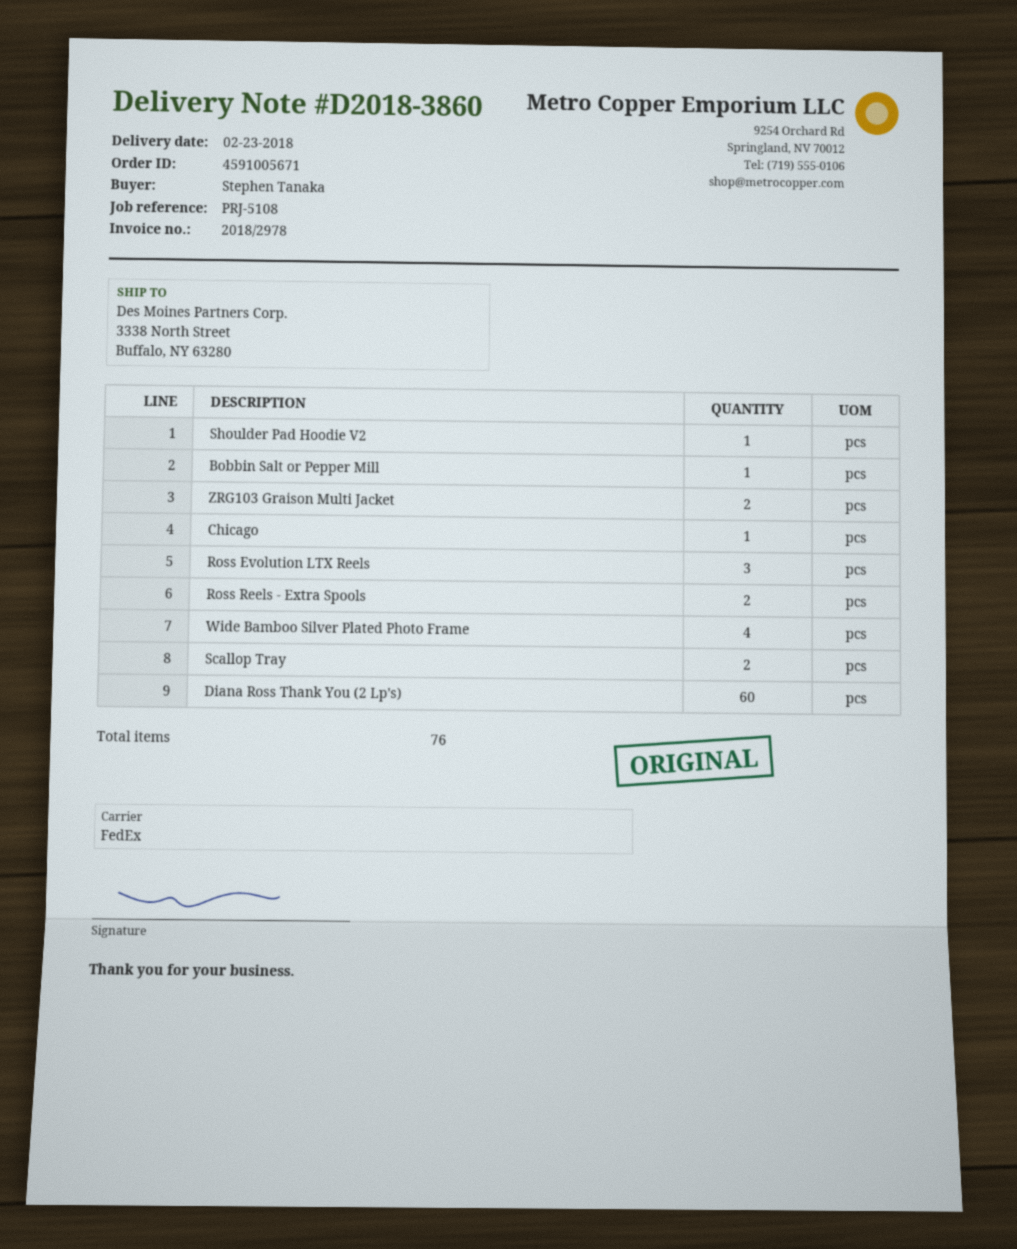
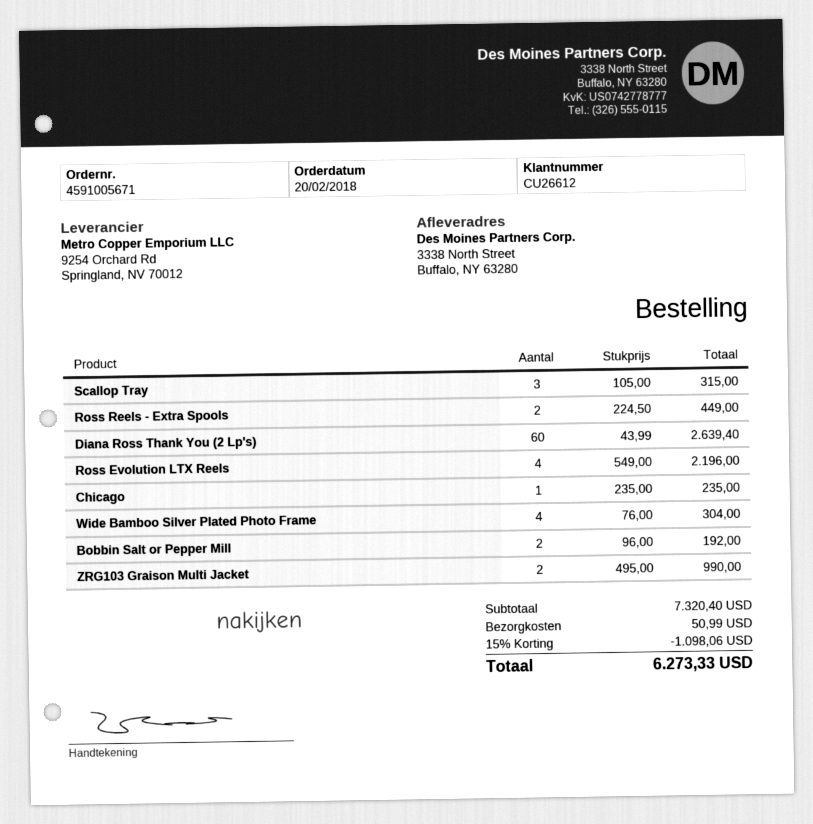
Shoulder Pad Hoodie V2: 1 -> none
Bobbin Salt or Pepper Mill: 1 -> 2
Ross Evolution LTX Reels: 3 -> 4
Scallop Tray: 2 -> 3

